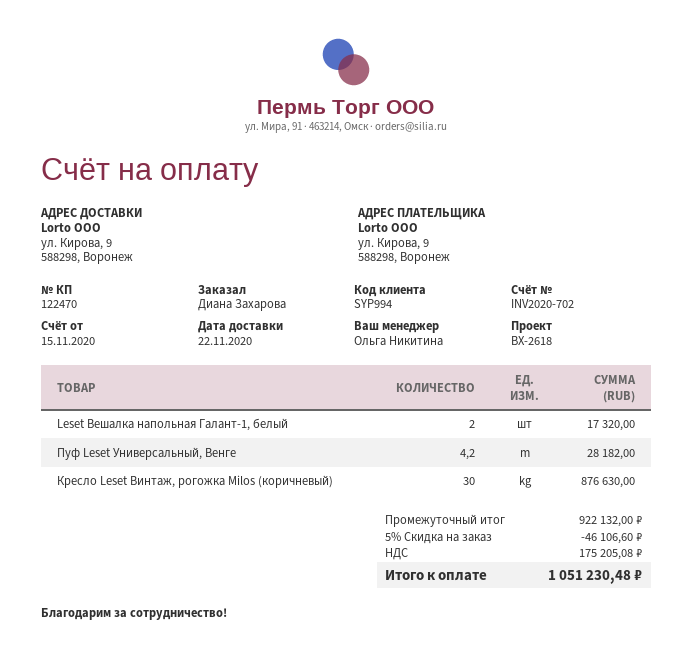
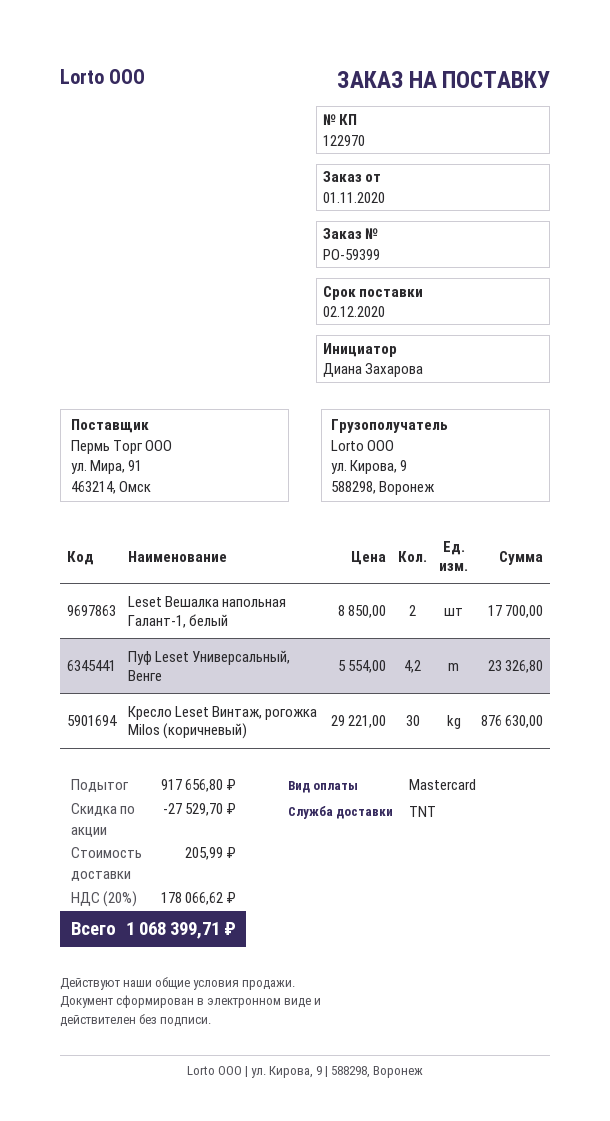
quote number: 122470 -> 122970
delivery date: 2020-11-22 -> 2020-12-02
Leset Вешалка напольная Галант-1, белый: 2 for 17320.00 -> 2 for 17700.00
Пуф Leset Универсальный, Венге: 4.2 for 28182.00 -> 4.2 for 23326.80
subtotal: 922132.00 -> 917656.80
discount: 46106.60 -> 27529.70
shipping: none -> 205.99
tax: 175205.08 -> 178066.62
total: 1051230.48 -> 1068399.71

